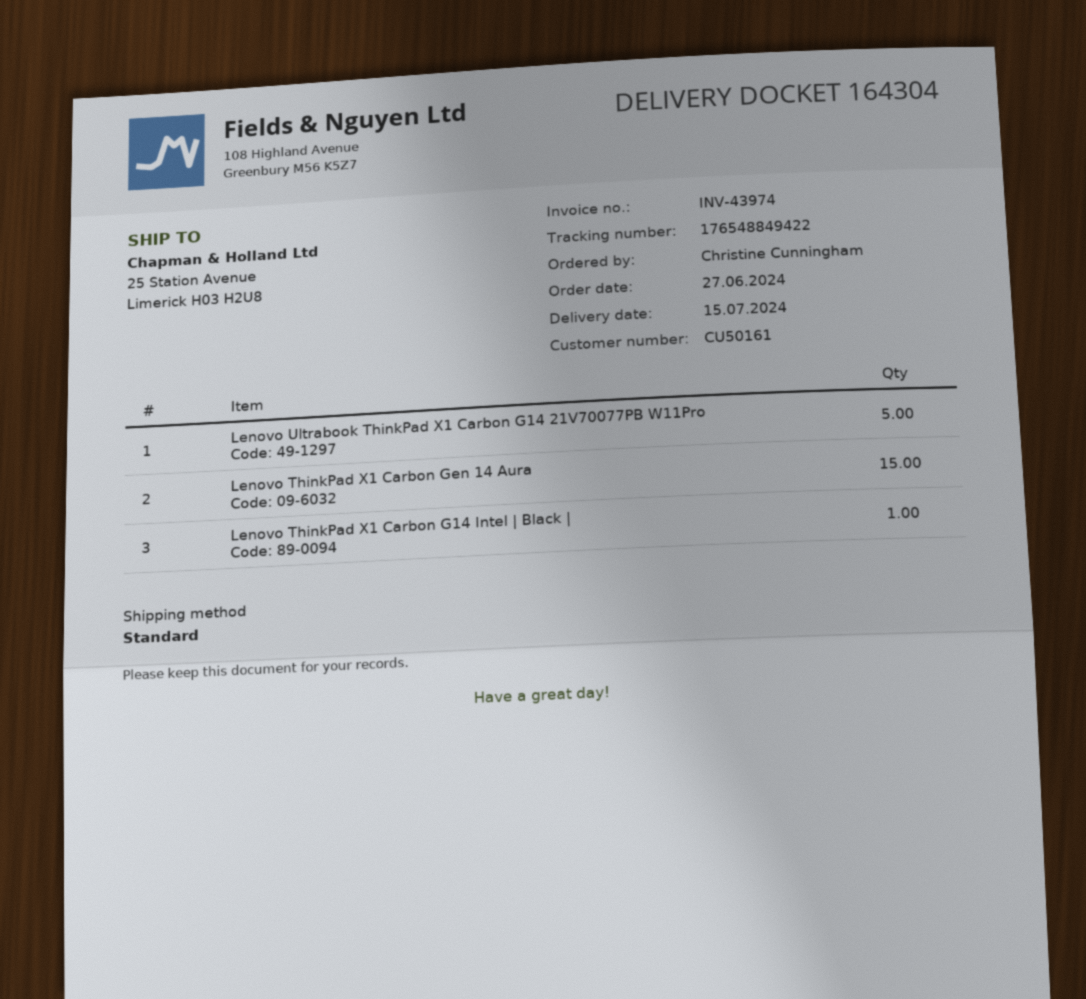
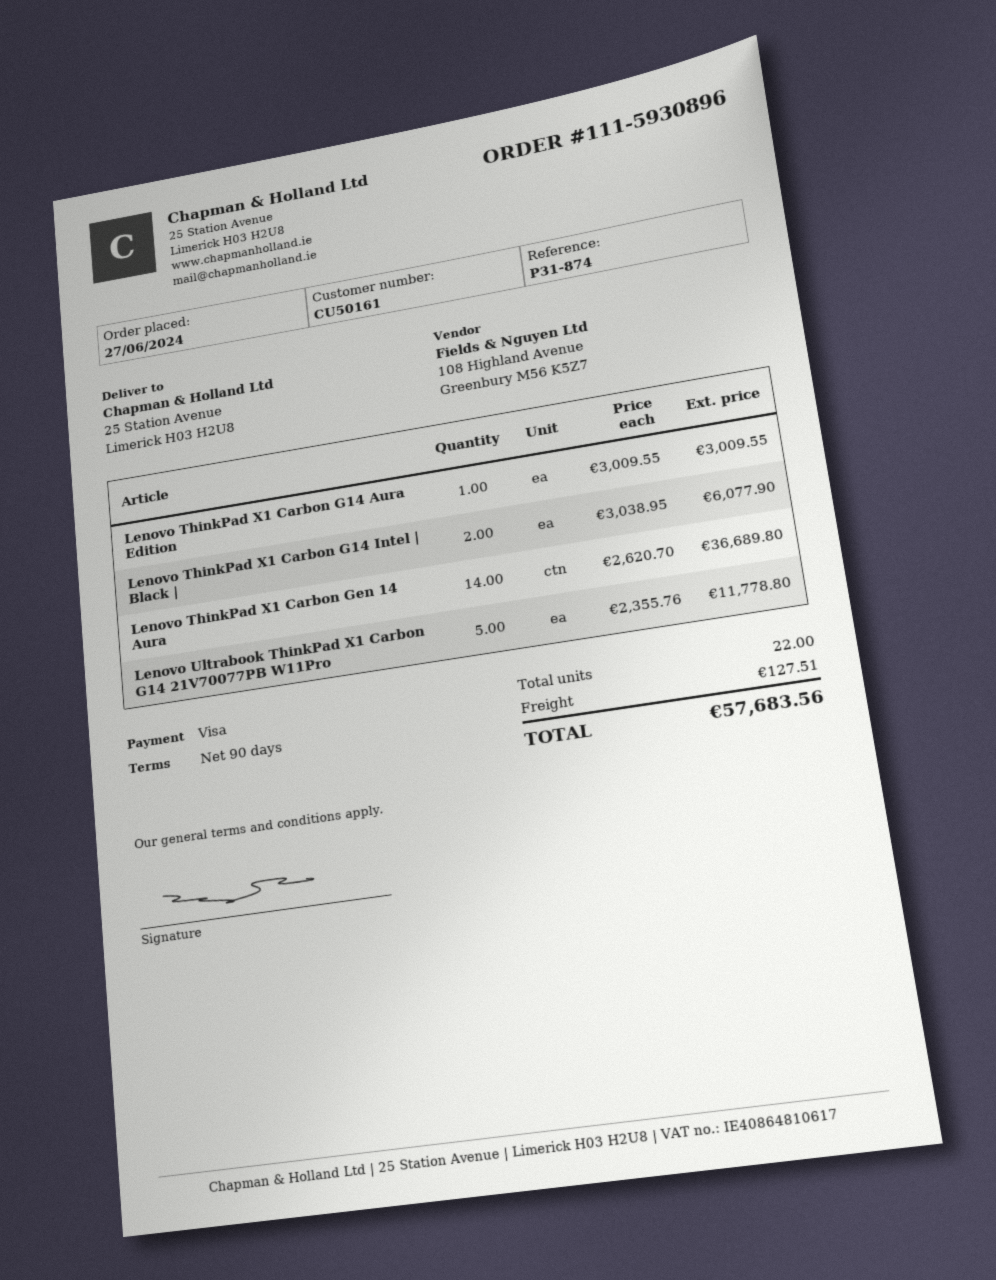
Lenovo ThinkPad X1 Carbon Gen 14 Aura: 15 -> 14
Lenovo ThinkPad X1 Carbon G14 Intel | Black |: 1 -> 2
Lenovo ThinkPad X1 Carbon G14 Aura Edition: none -> 1

